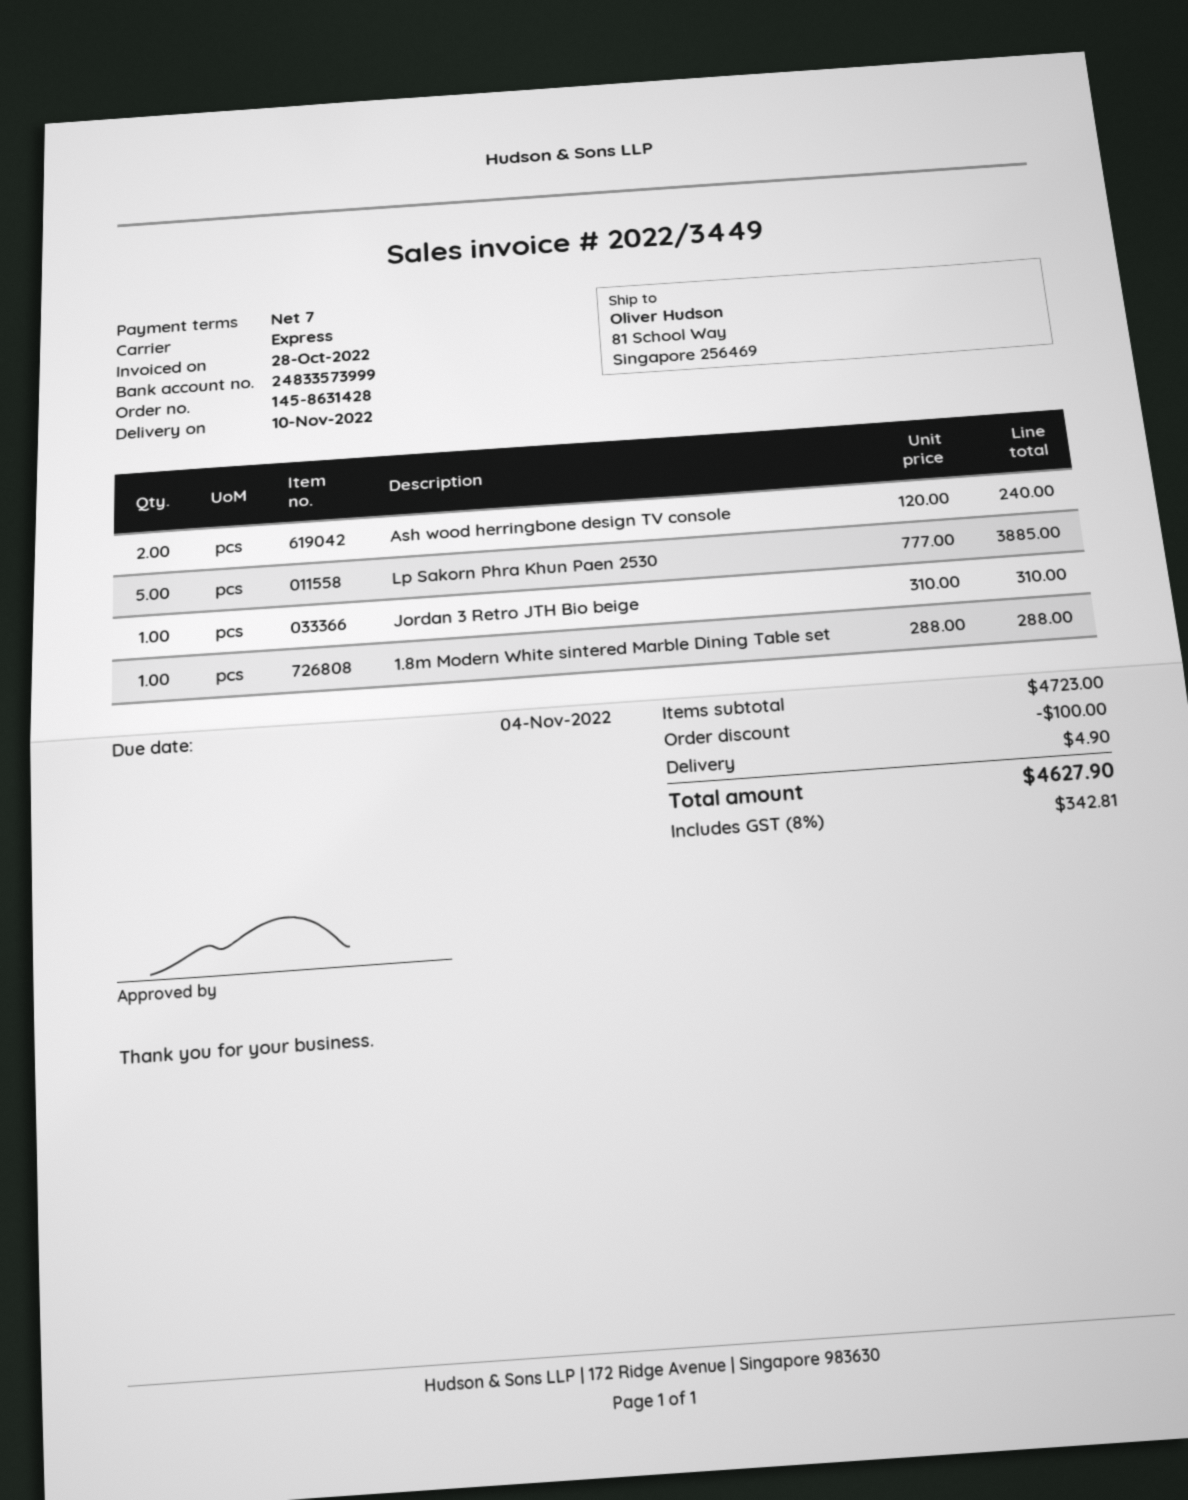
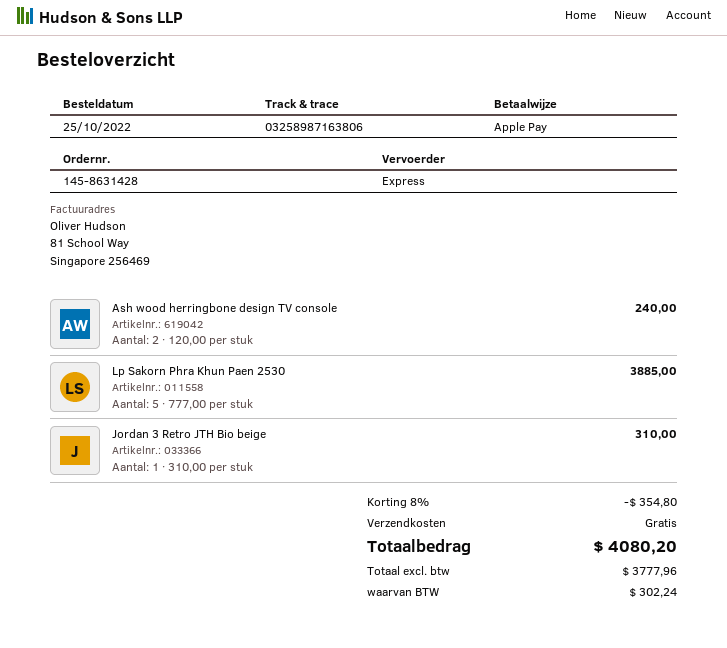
1.8m Modern White sintered Marble Dining Table set: 1 x 288.00 = 288.00 -> none
discount: 100.00 -> 354.80
shipping: 4.90 -> 0.00
tax: 342.81 -> 302.24
total: 4627.90 -> 4080.20

